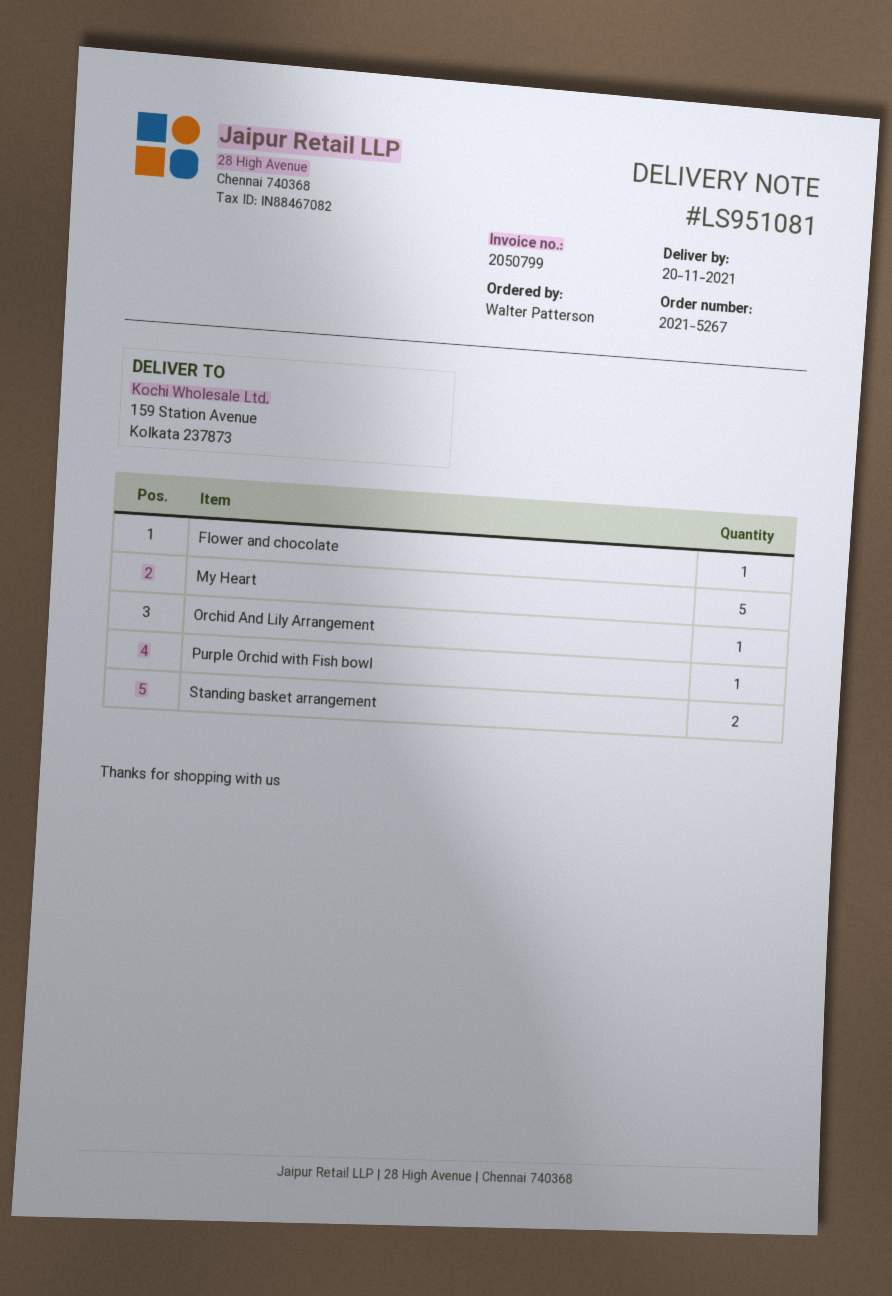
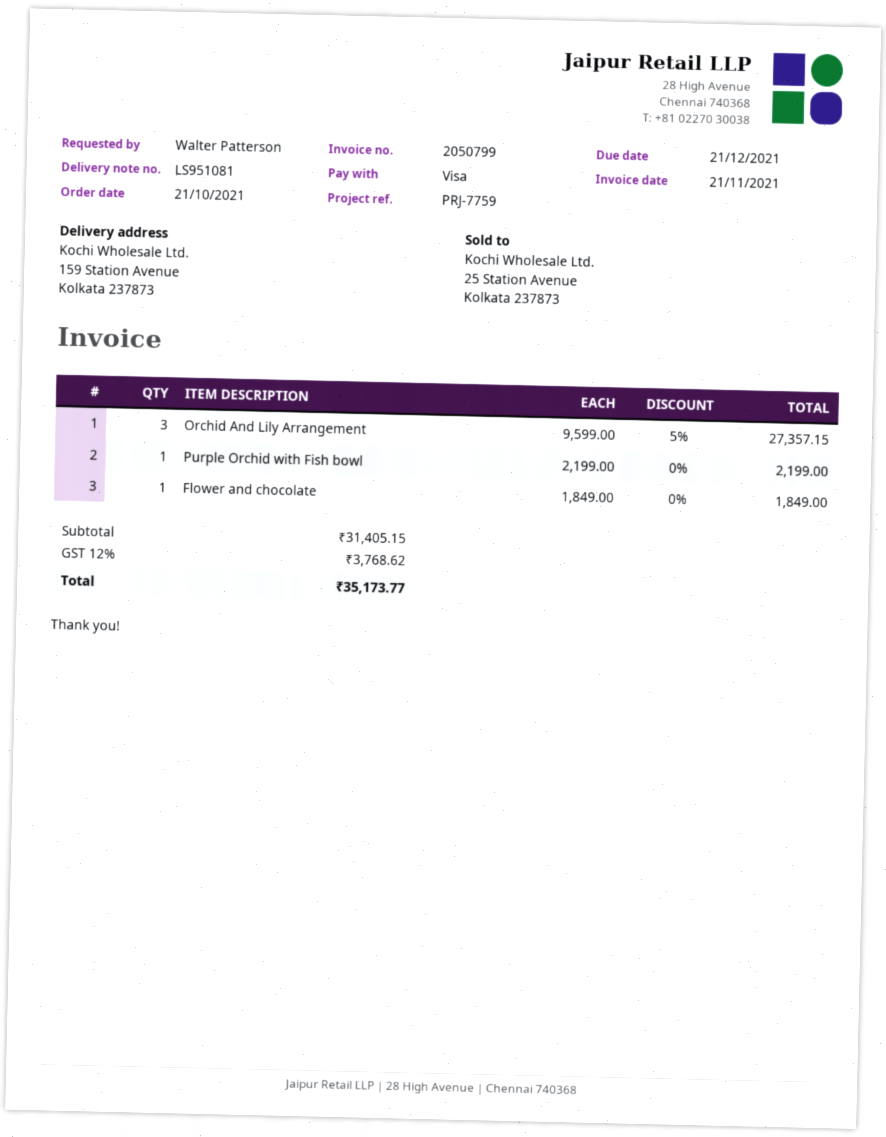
My Heart: 5 -> none
Orchid And Lily Arrangement: 1 -> 3
Standing basket arrangement: 2 -> none

